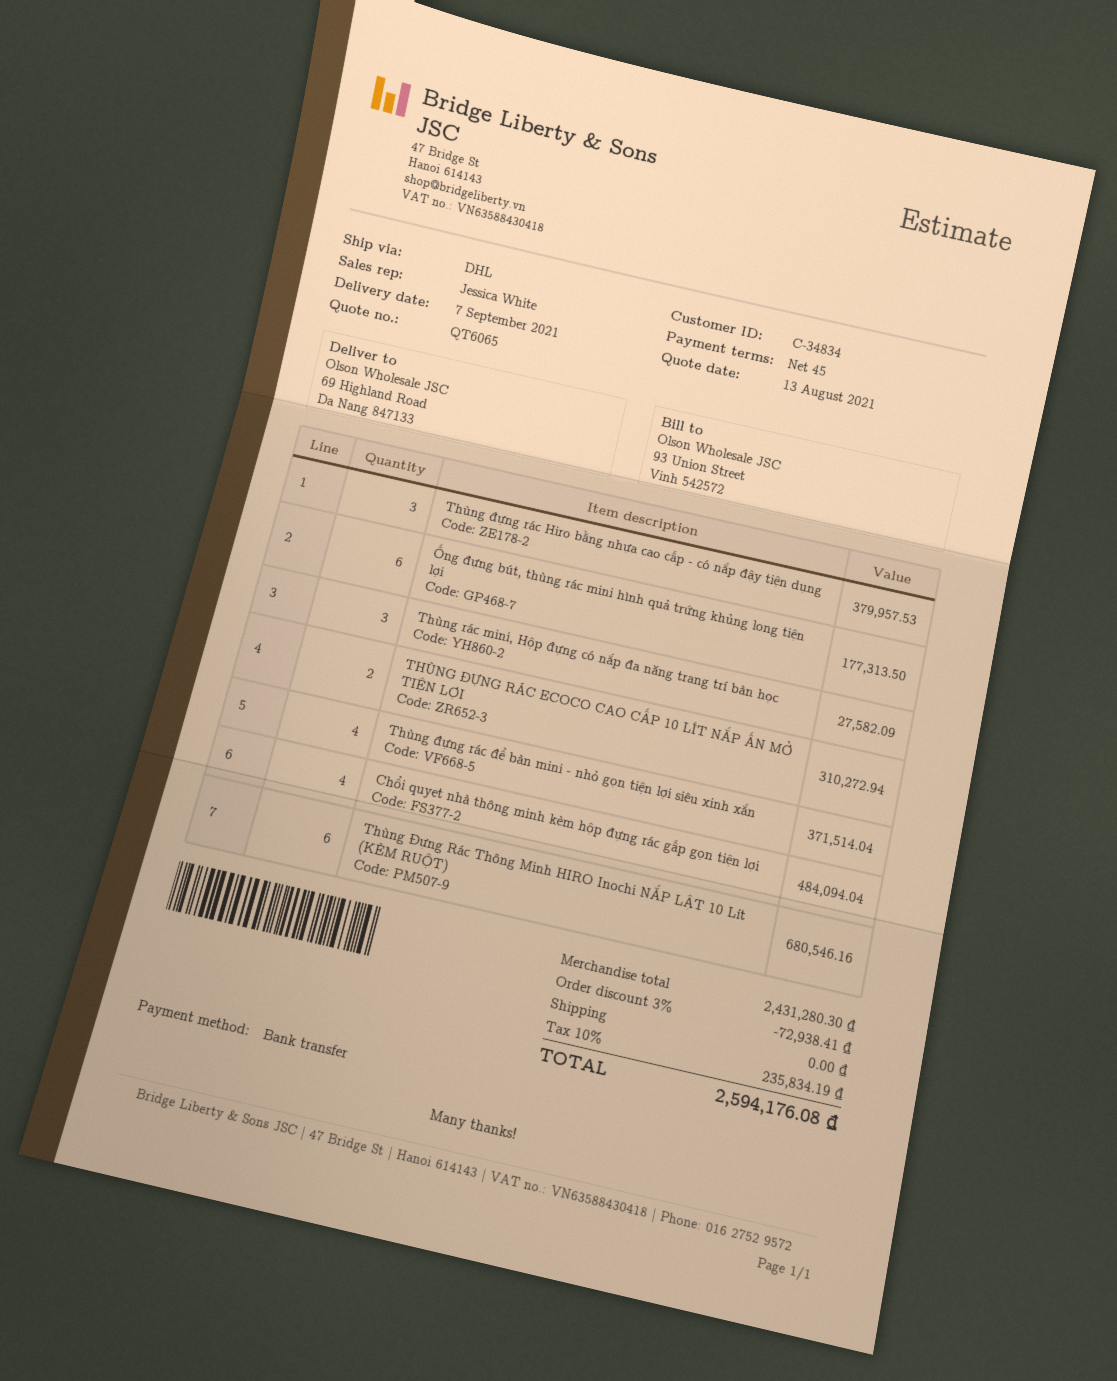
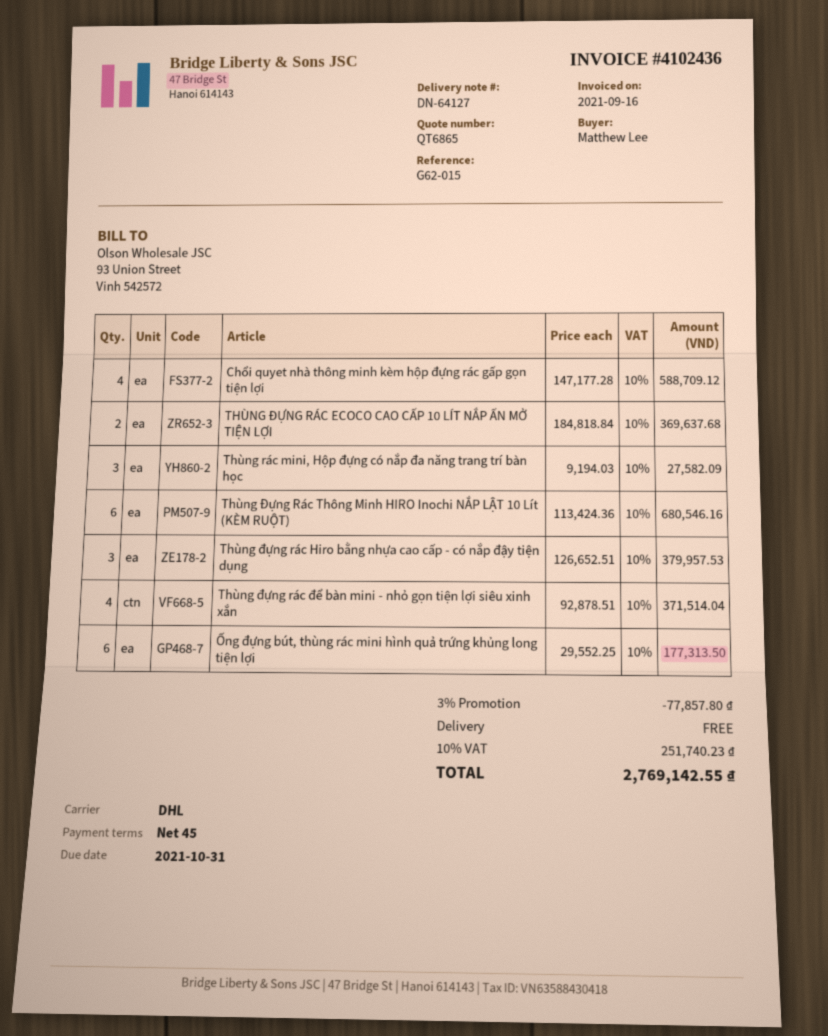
quote number: QT6065 -> QT6865
THÙNG ĐỰNG RÁC ECOCO CAO CẤP 10 LÍT NẮP ẤN MỞ TIỆN LỢI: 2 for 310272.94 -> 2 for 369637.68
Chổi quyet nhà thông minh kèm hộp đựng rác gấp gọn tiện lợi: 4 for 484094.04 -> 4 for 588709.12
discount: 3% = 72938.41 -> 3% = 77857.80
tax: 10% = 235834.19 -> 10% = 251740.23
total: 2594176.08 -> 2769142.55

